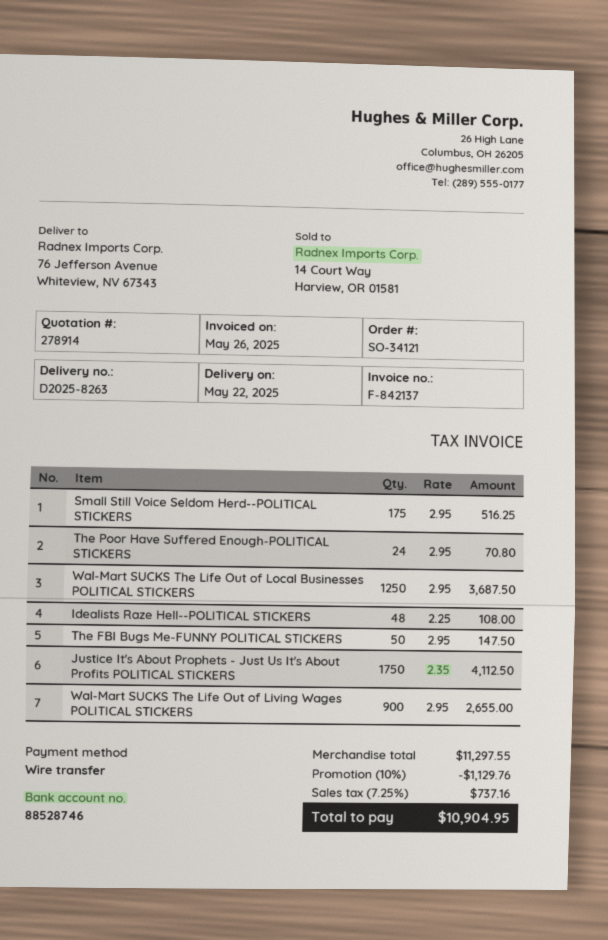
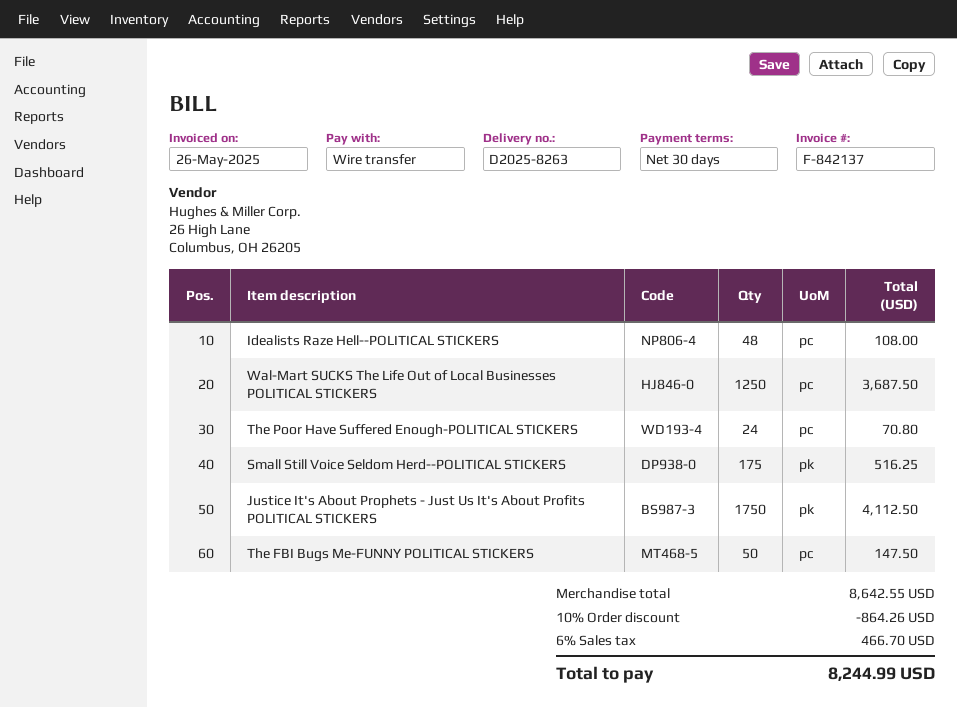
Wal-Mart SUCKS The Life Out of Living Wages POLITICAL STICKERS: 900 for 2655.00 -> none
subtotal: 11297.55 -> 8642.55
discount: 10% = 1129.76 -> 10% = 864.26
tax: 7.25% = 737.16 -> 6% = 466.70
total: 10904.95 -> 8244.99

